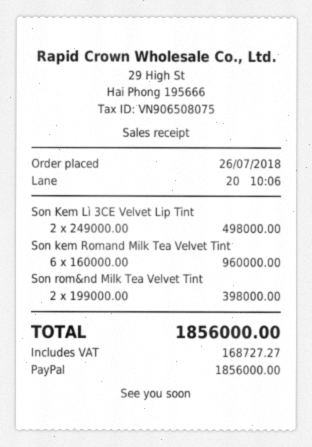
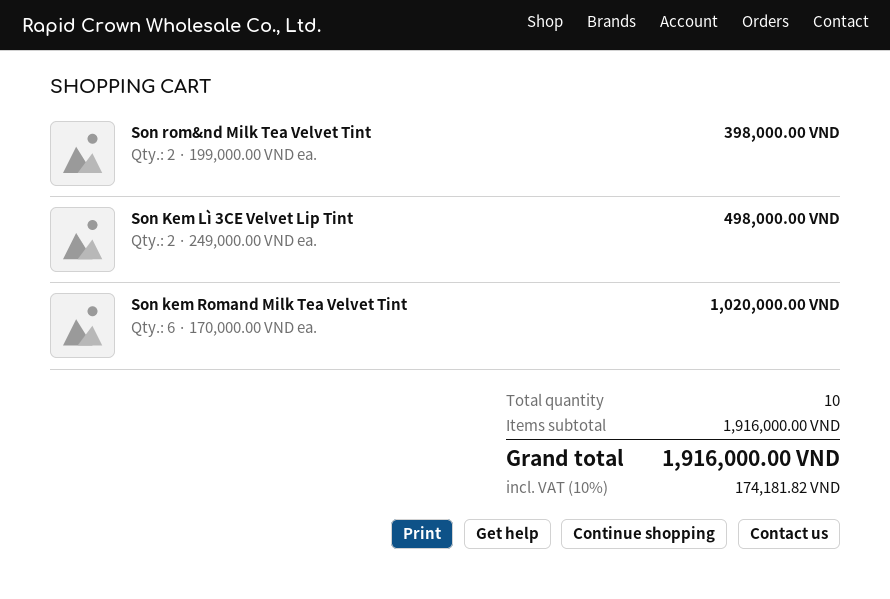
Son kem Romand Milk Tea Velvet Tint: 6 x 160000.00 = 960000.00 -> 6 x 170000.00 = 1020000.00
tax: 168727.27 -> 174181.82
total: 1856000.00 -> 1916000.00

